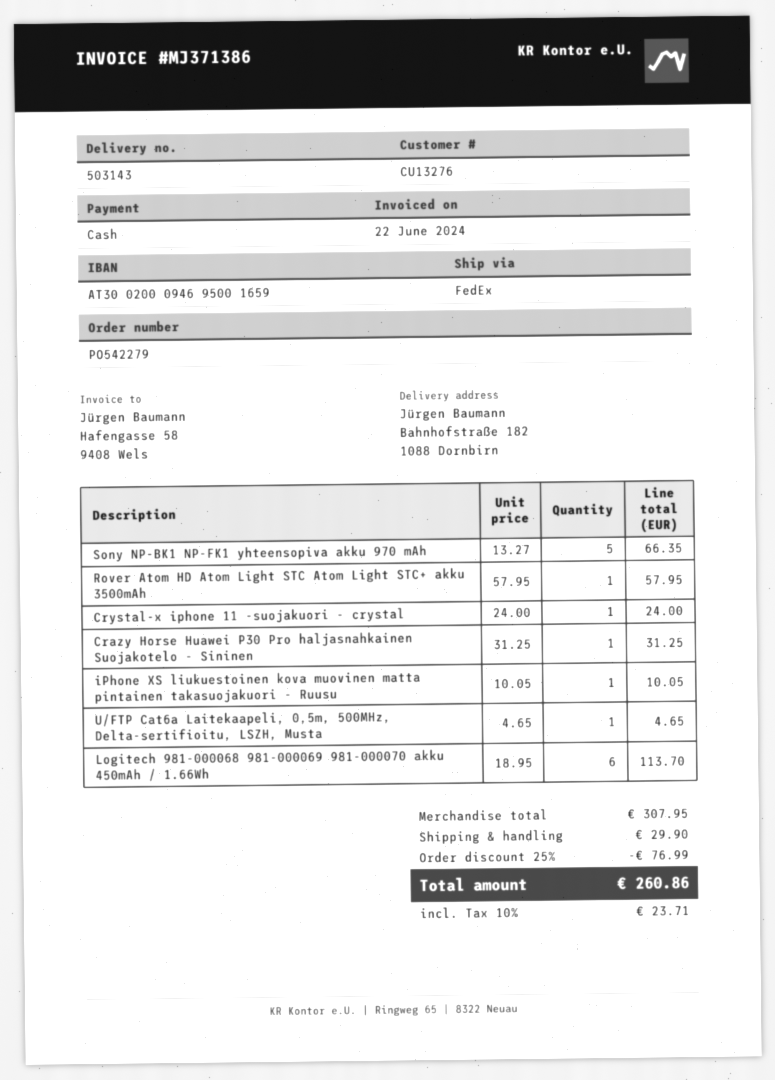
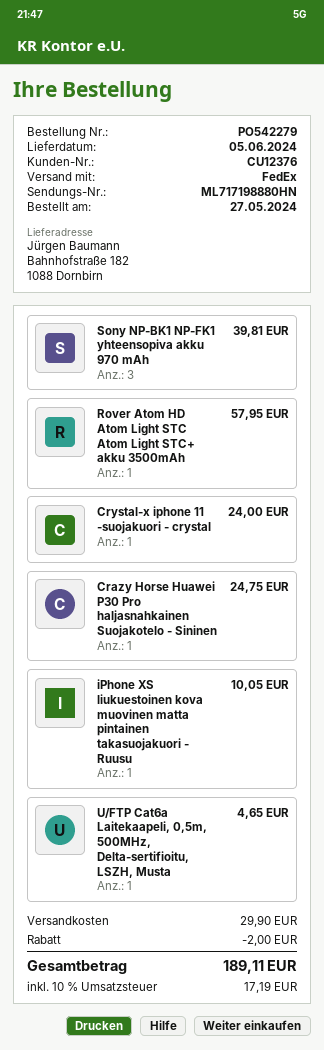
customer number: CU13276 -> CU12376
Sony NP-BK1 NP-FK1 yhteensopiva akku 970 mAh: 5 for 66.35 -> 3 for 39.81
Crazy Horse Huawei P30 Pro haljasnahkainen Suojakotelo - Sininen: 1 for 31.25 -> 1 for 24.75
Logitech 981-000068 981-000069 981-000070 akku 450mAh / 1.66Wh: 6 for 113.70 -> none
discount: 76.99 -> 2.00
tax: 10% = 23.71 -> 10% = 17.19
total: 260.86 -> 189.11

